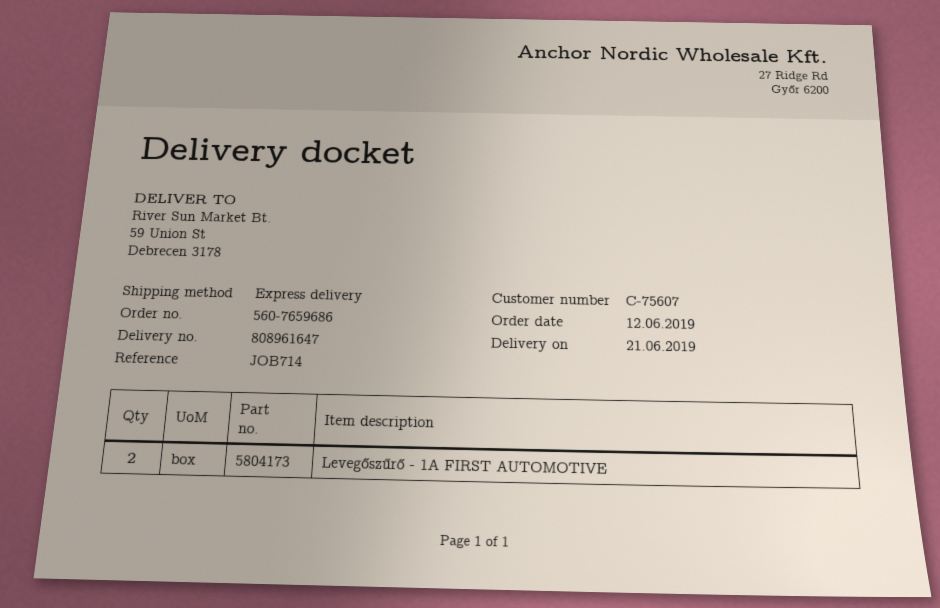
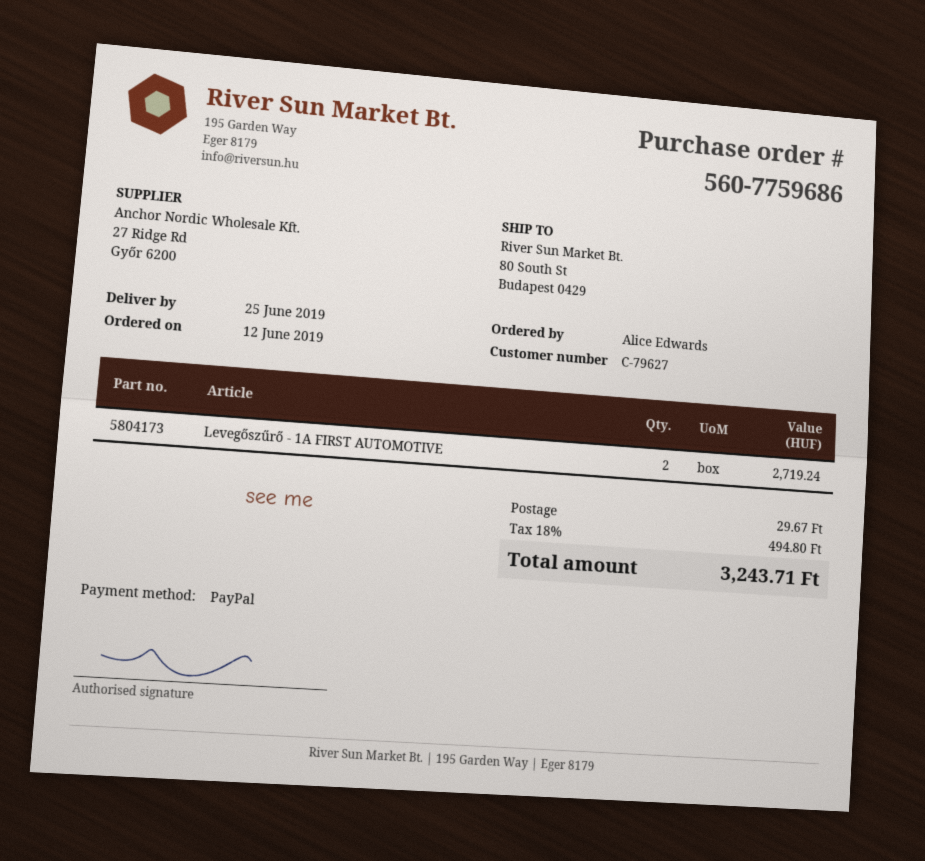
order number: 560-7659686 -> 560-7759686
delivery date: 2019-06-21 -> 2019-06-25
customer number: C-75607 -> C-79627
ship to: 59 Union St, Debrecen 3178 -> 80 South St, Budapest 0429

